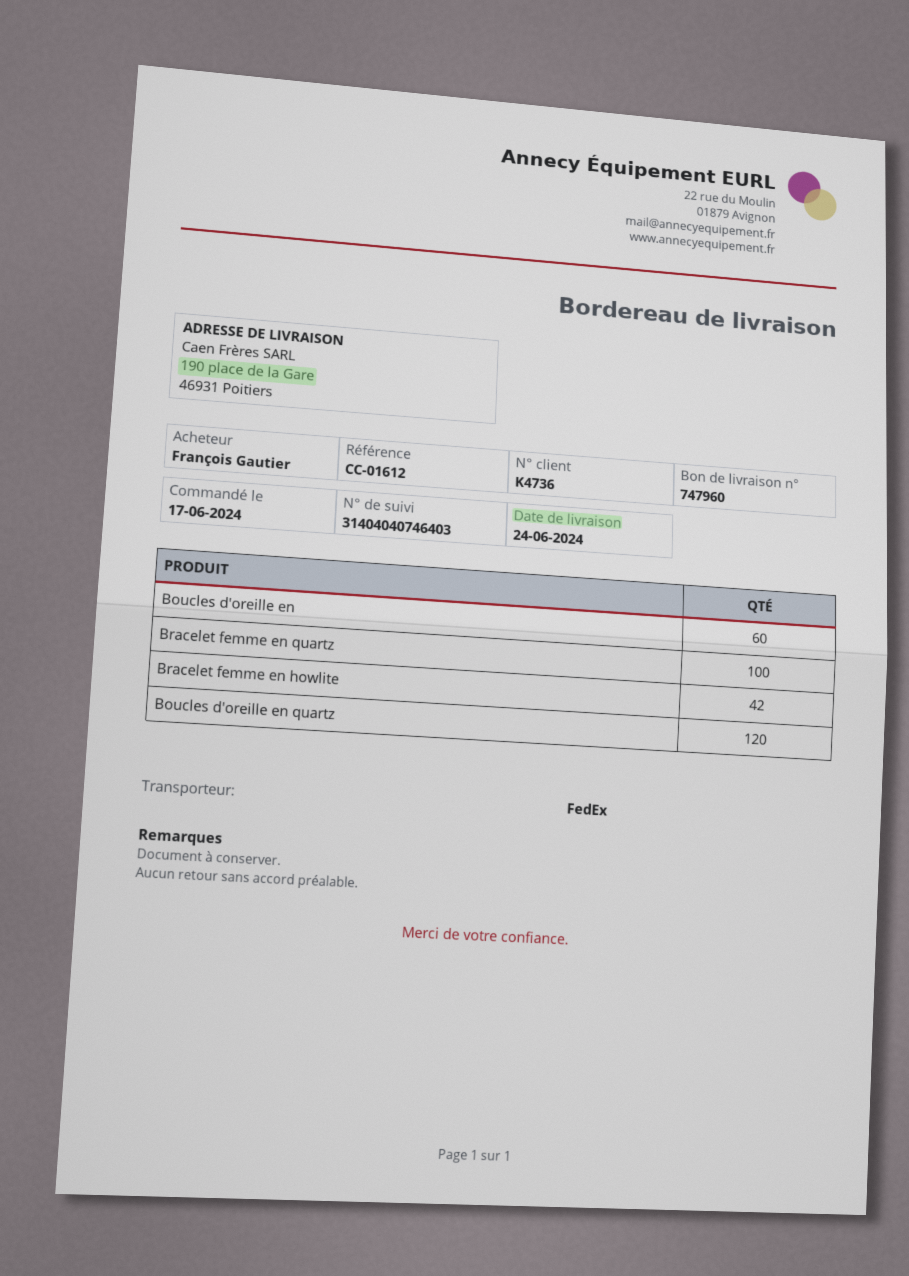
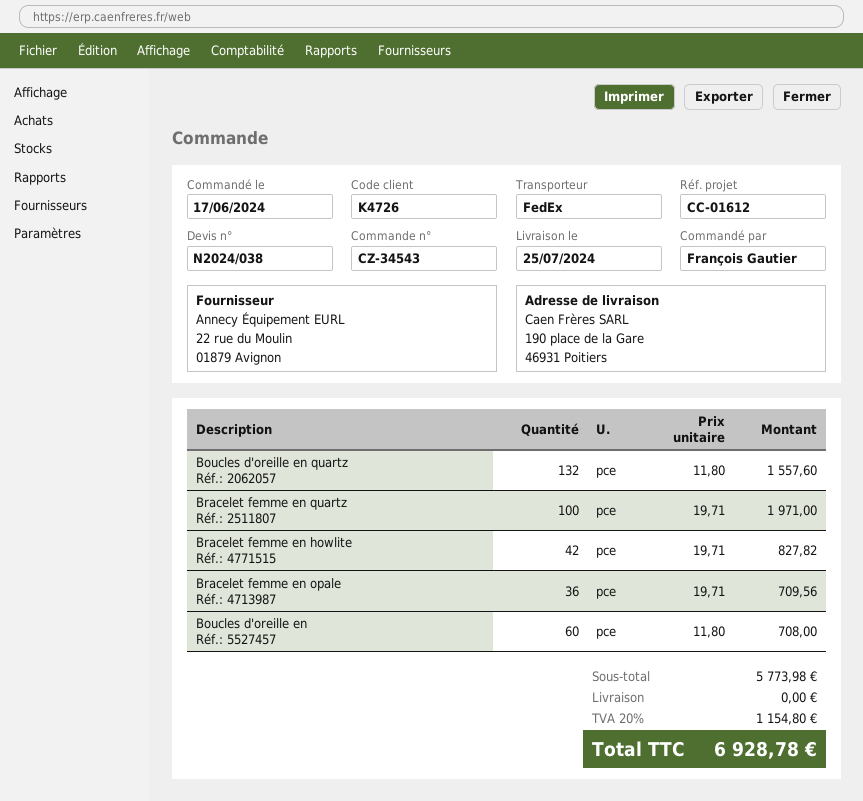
delivery date: 2024-06-24 -> 2024-07-25
customer number: K4736 -> K4726
Boucles d'oreille en quartz: 120 -> 132
Bracelet femme en opale: none -> 36

